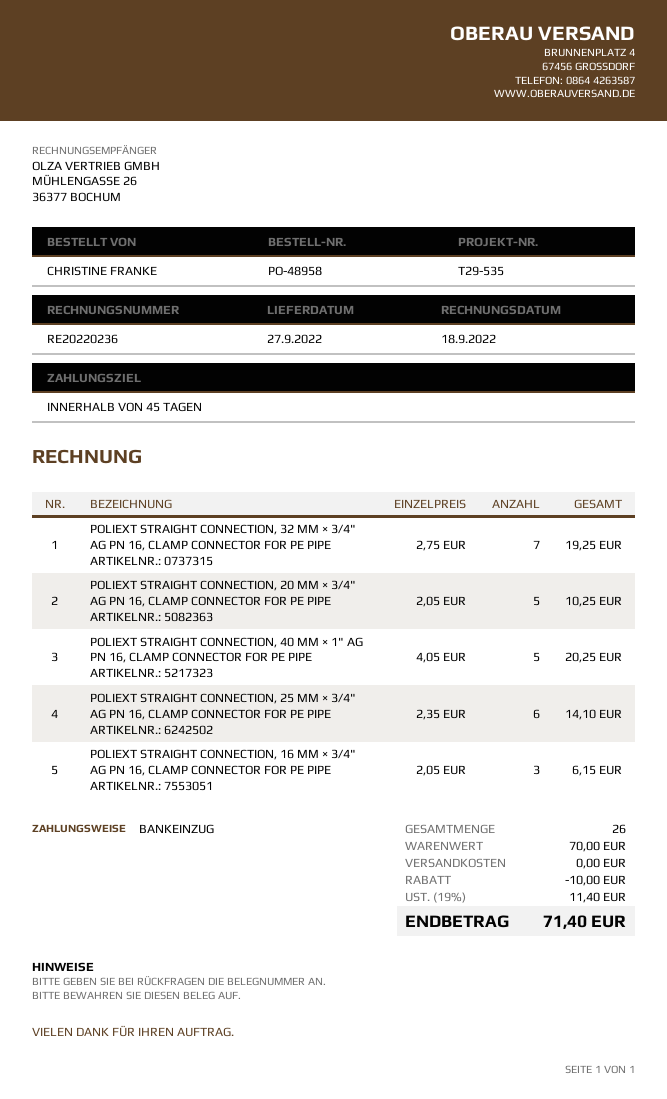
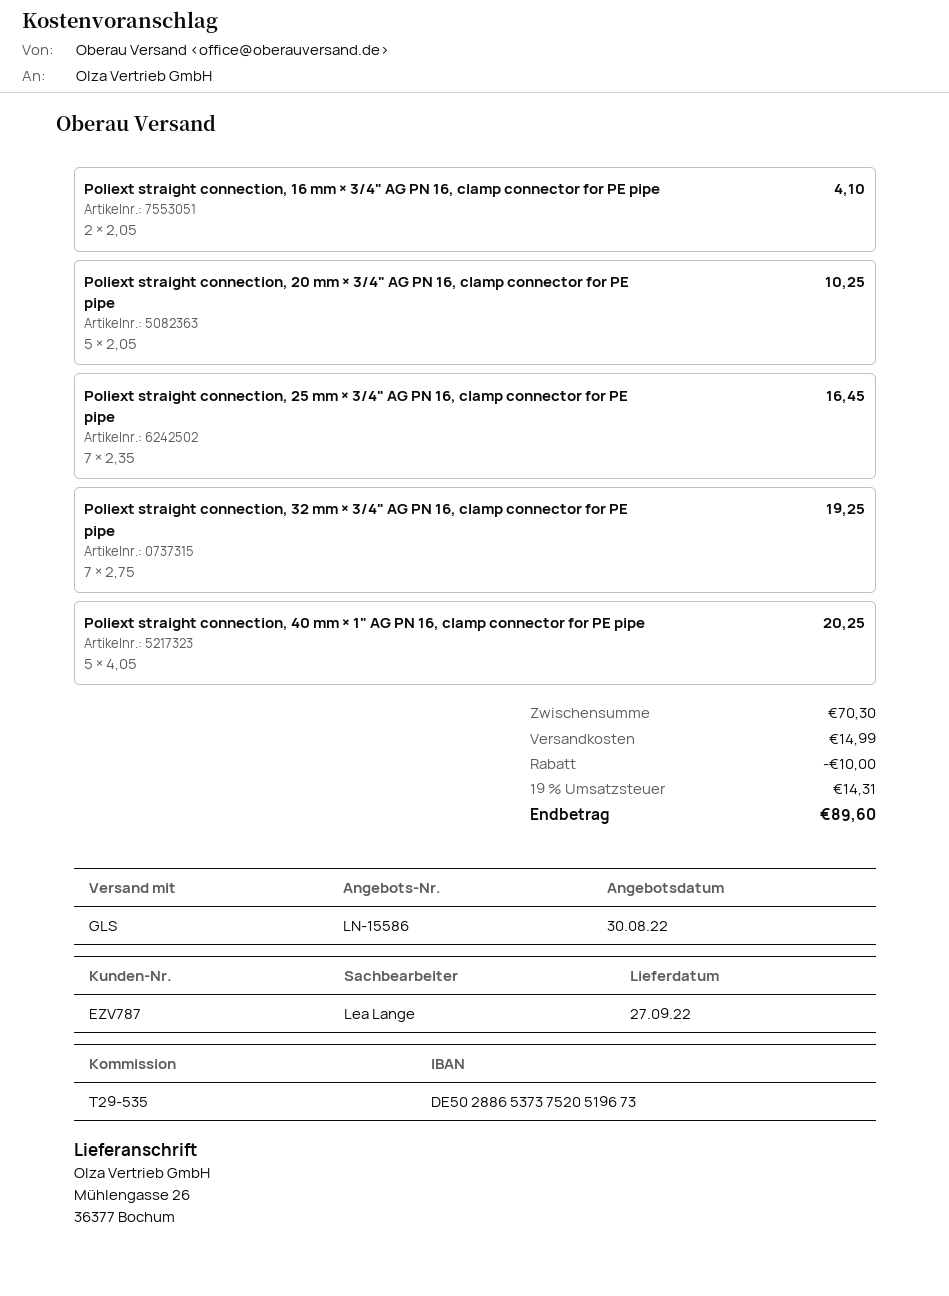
POLIEXT STRAIGHT CONNECTION, 25 MM × 3/4" AG PN 16, CLAMP CONNECTOR FOR PE PIPE: 6 x 2.35 = 14.10 -> 7 x 2.35 = 16.45
POLIEXT STRAIGHT CONNECTION, 16 MM × 3/4" AG PN 16, CLAMP CONNECTOR FOR PE PIPE: 3 x 2.05 = 6.15 -> 2 x 2.05 = 4.10
subtotal: 70.00 -> 70.30
shipping: 0.00 -> 14.99
tax: 19% = 11.40 -> 19% = 14.31
total: 71.40 -> 89.60

